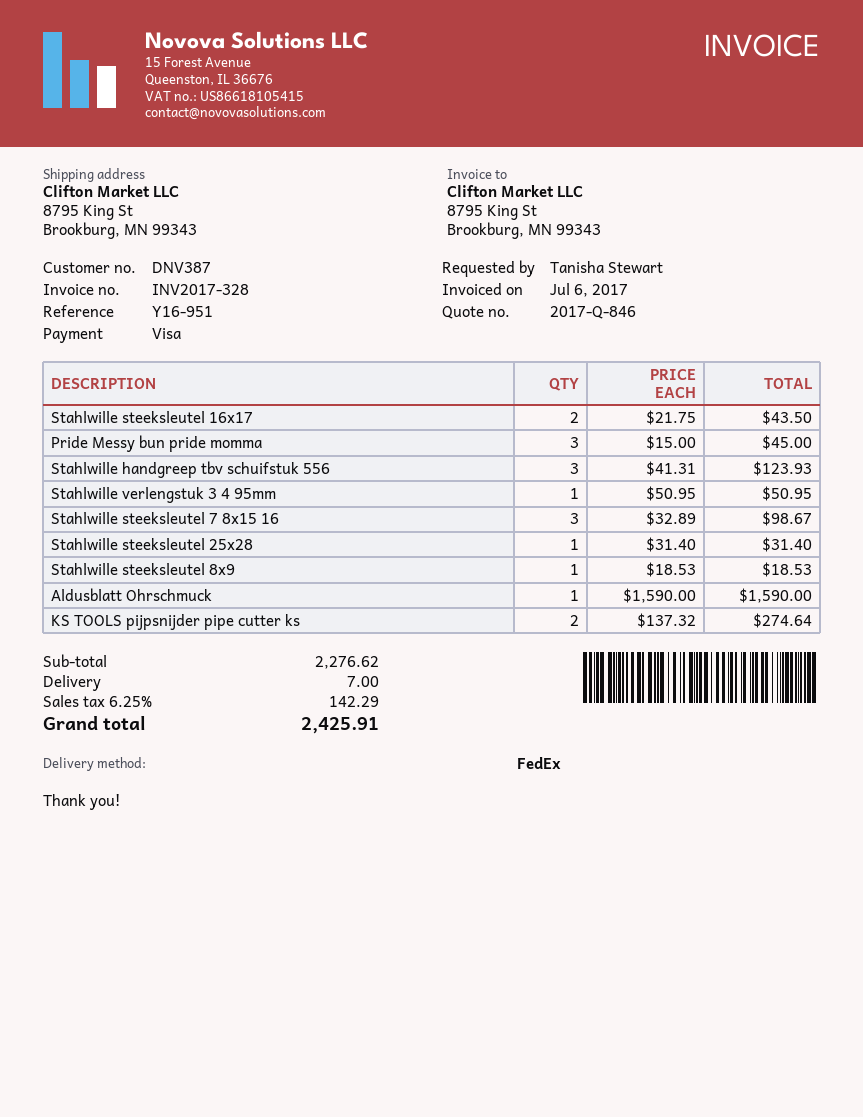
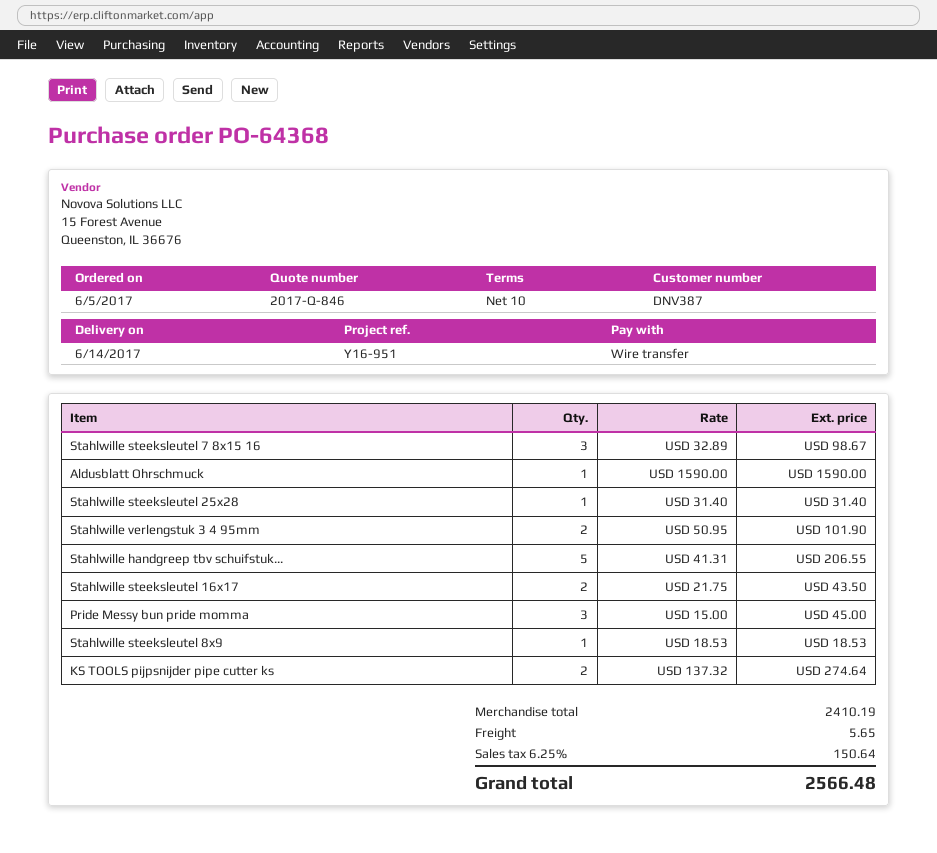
payment method: Visa -> bank transfer
Stahlwille handgreep tbv schuifstuk 556: 3 x 41.31 = 123.93 -> 5 x 41.31 = 206.55
Stahlwille verlengstuk 3 4 95mm: 1 x 50.95 = 50.95 -> 2 x 50.95 = 101.90
subtotal: 2276.62 -> 2410.19
shipping: 7.00 -> 5.65
tax: 6.25% = 142.29 -> 6.25% = 150.64
total: 2425.91 -> 2566.48

